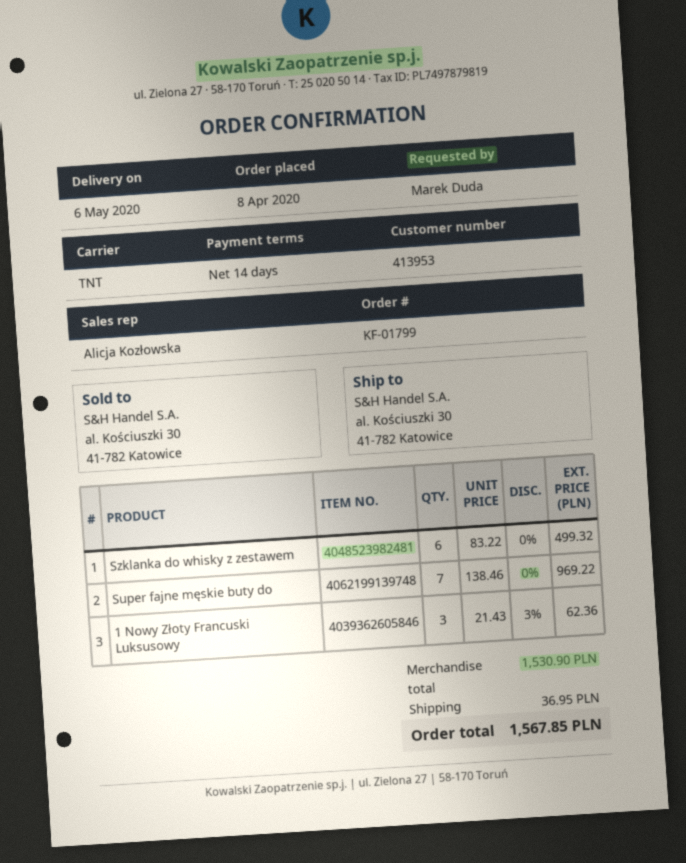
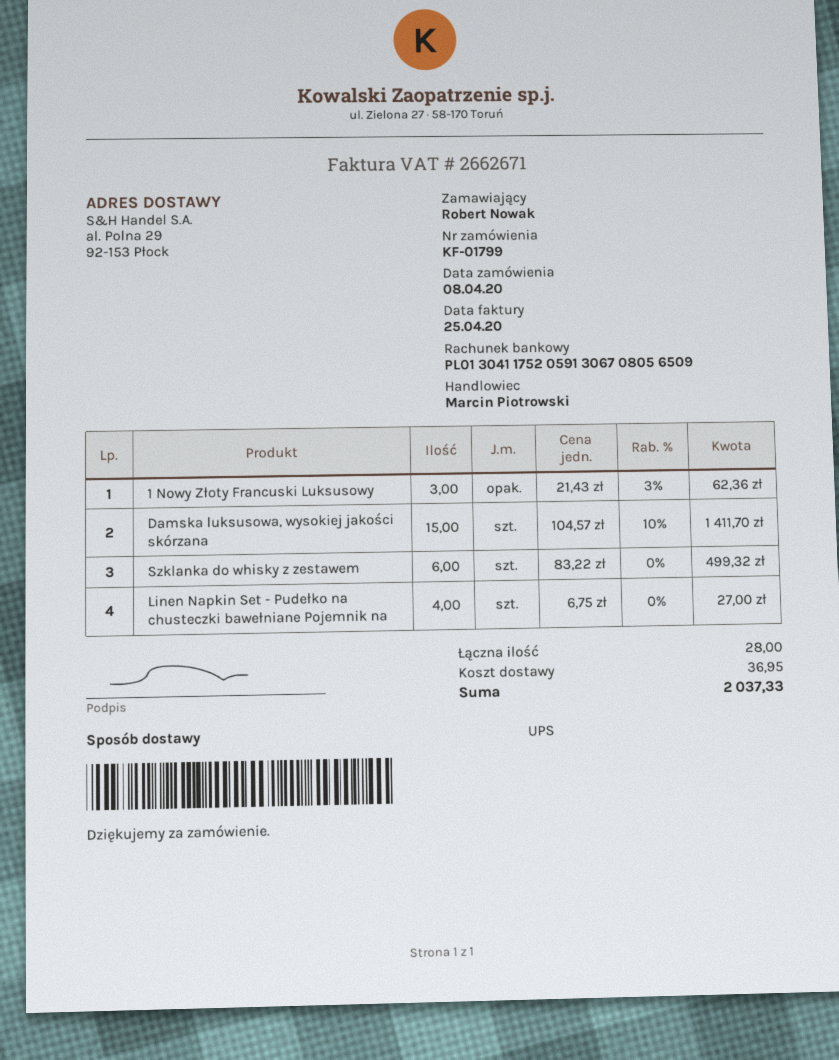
ordered by: Marek Duda -> Robert Nowak
sales rep: Alicja Kozłowska -> Marcin Piotrowski
shipping method: TNT -> UPS
ship to: al. Kościuszki 30, 41-782 Katowice -> al. Polna 29, 92-153 Płock
Super fajne męskie buty do: 7 x 138.46 = 969.22 -> none
Damska luksusowa, wysokiej jakości skórzana: none -> 15 x 104.57 - 10% = 1411.70
Linen Napkin Set - Pudełko na chusteczki bawełniane Pojemnik na: none -> 4 x 6.75 = 27.00
total: 1567.85 -> 2037.33

